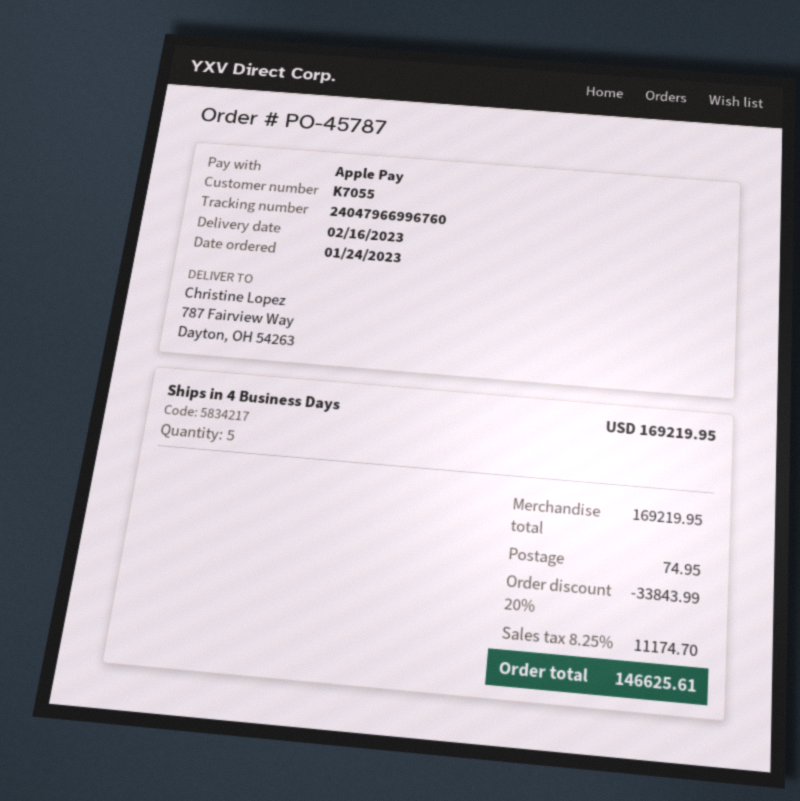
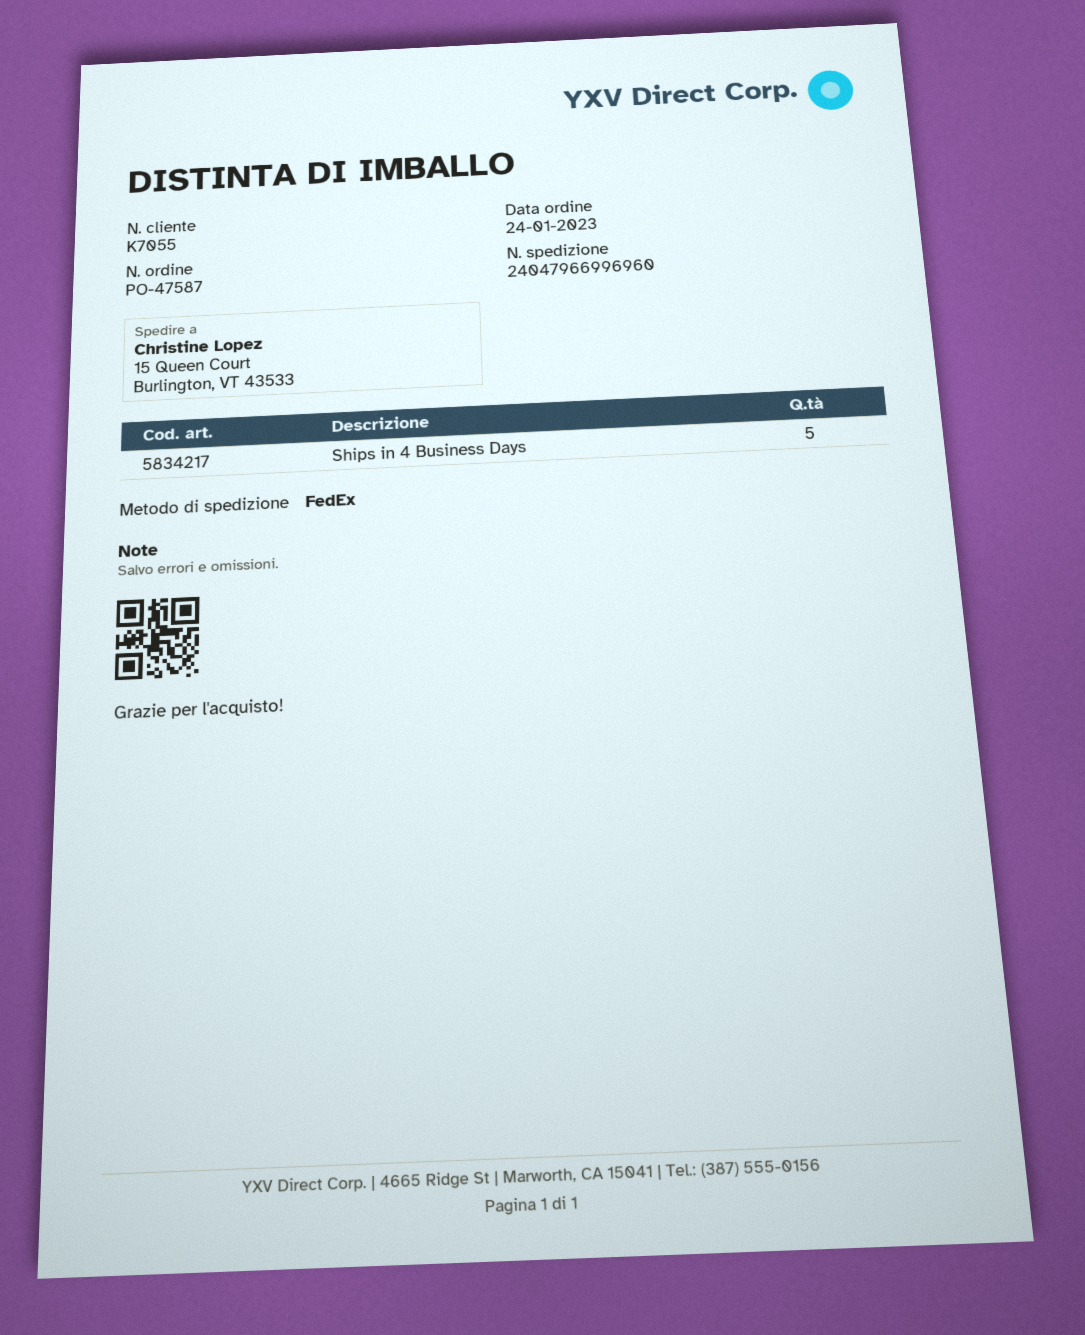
order number: PO-45787 -> PO-47587
tracking number: 24047966996760 -> 24047966996960
ship to: 787 Fairview Way, Dayton, OH 54263 -> 15 Queen Court, Burlington, VT 43533

